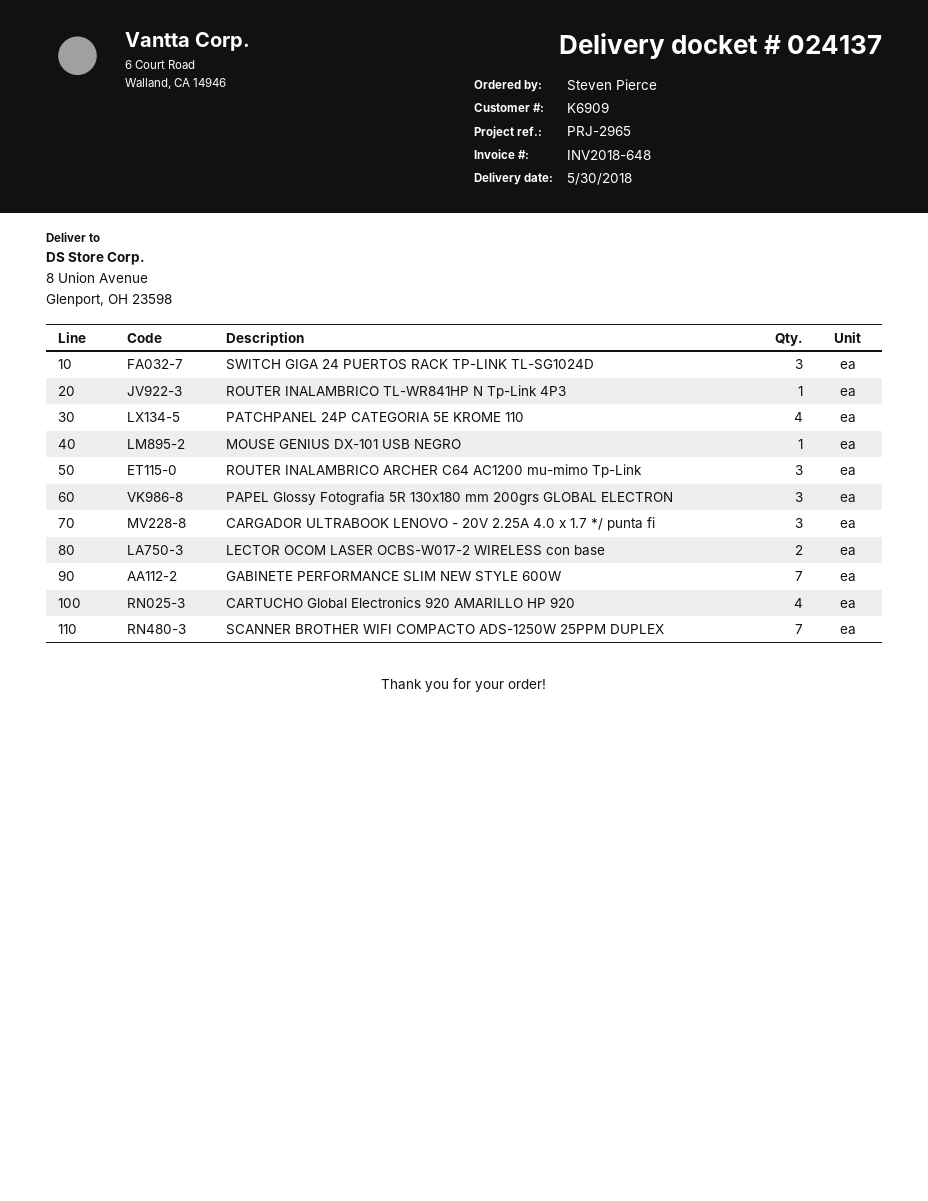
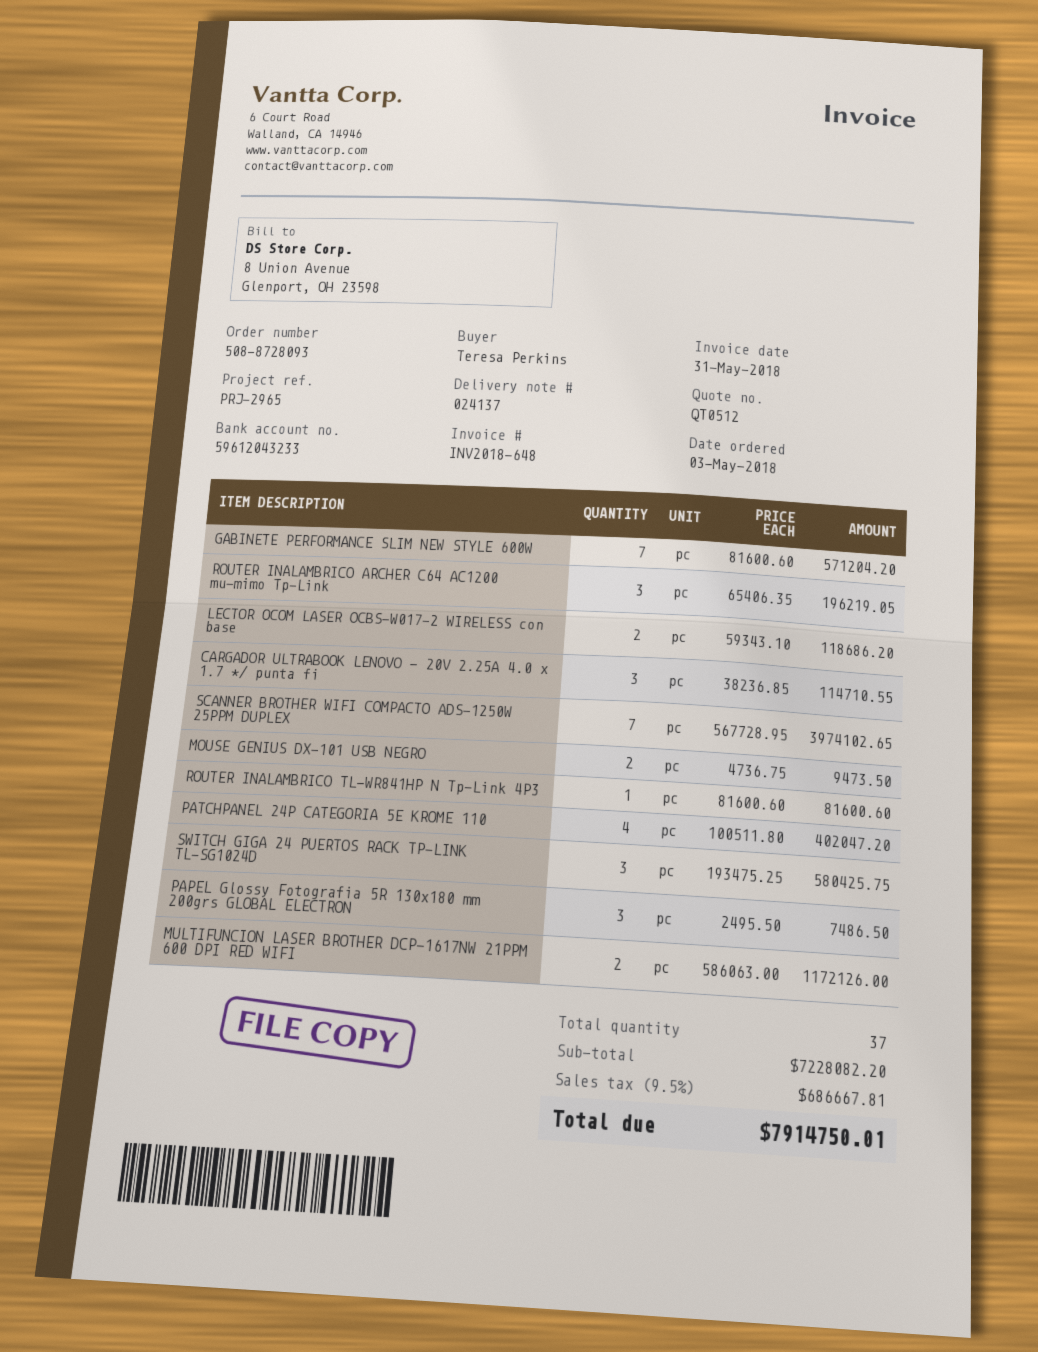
ordered by: Steven Pierce -> Teresa Perkins
MOUSE GENIUS DX-101 USB NEGRO: 1 -> 2
CARTUCHO Global Electronics 920 AMARILLO HP 920: 4 -> none
MULTIFUNCION LASER BROTHER DCP-1617NW 21PPM 600 DPI RED WIFI: none -> 2

